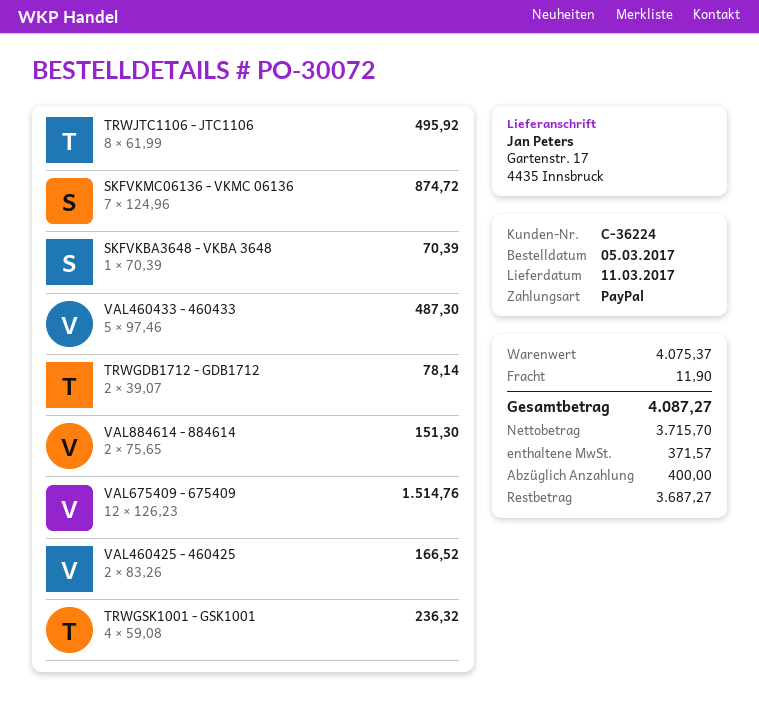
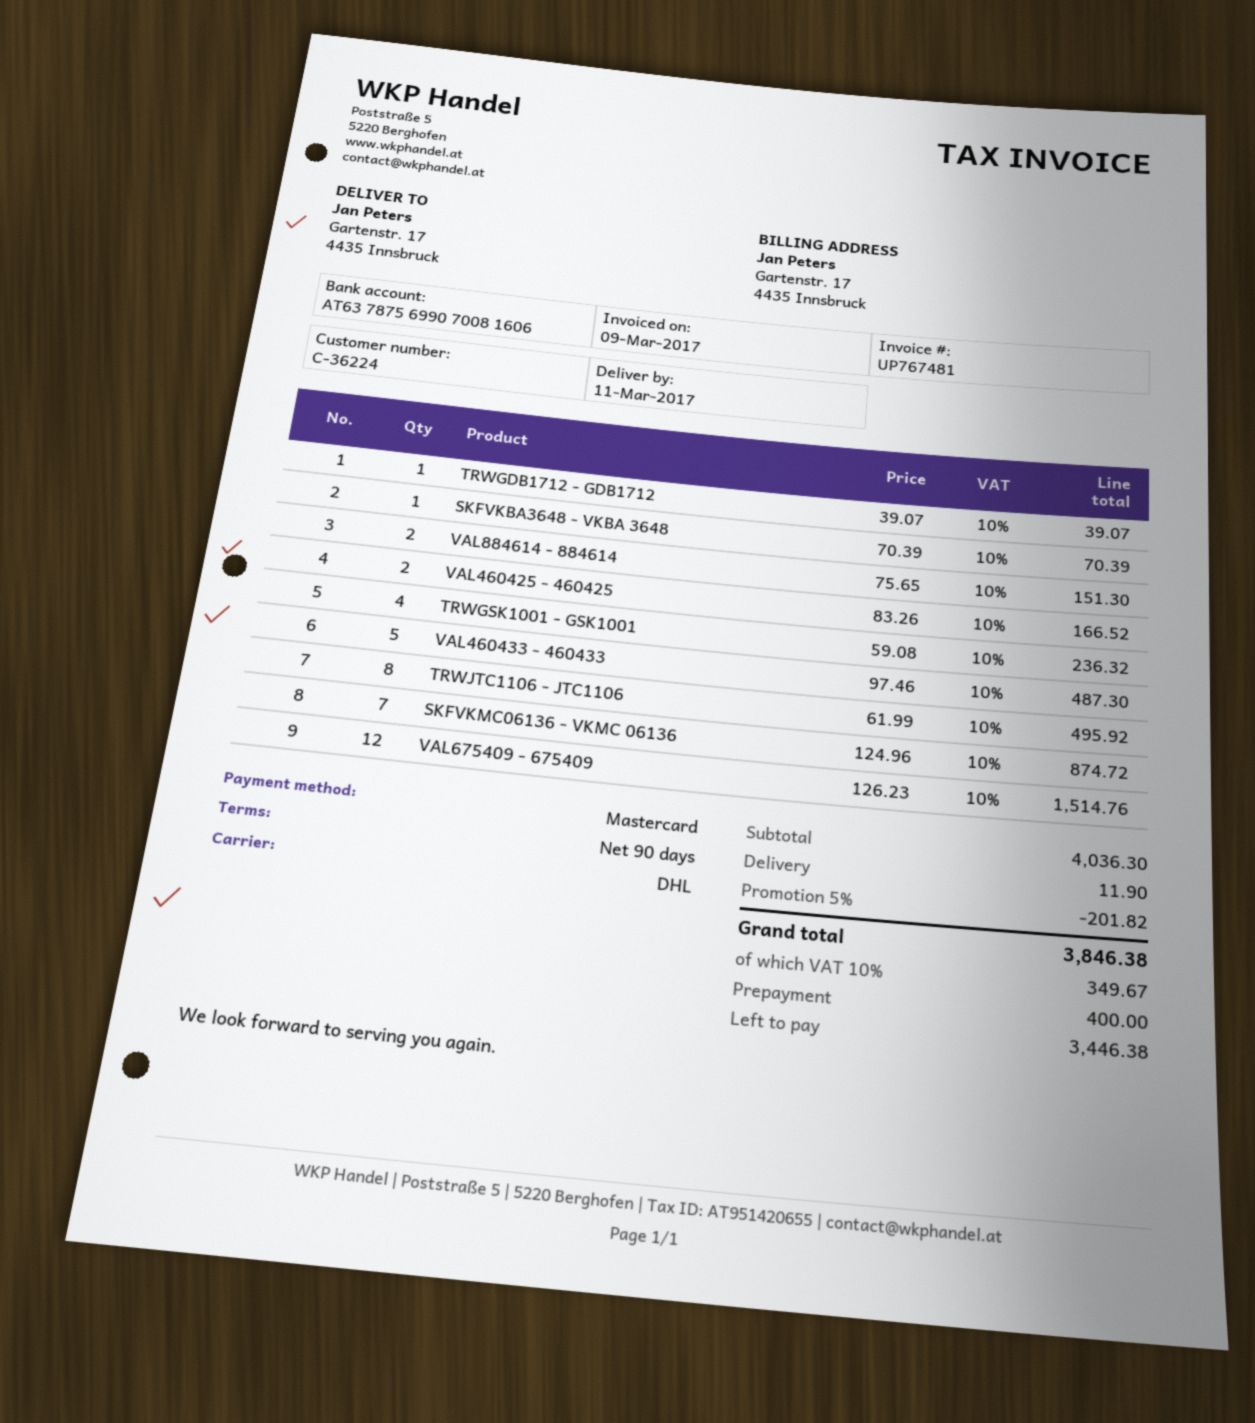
payment method: PayPal -> Mastercard
TRWGDB1712 - GDB1712: 2 x 39.07 = 78.14 -> 1 x 39.07 = 39.07
subtotal: 4075.37 -> 4036.30
discount: none -> 5% = 201.82
tax: 371.57 -> 349.67
total: 4087.27 -> 3846.38
balance: 3687.27 -> 3446.38

